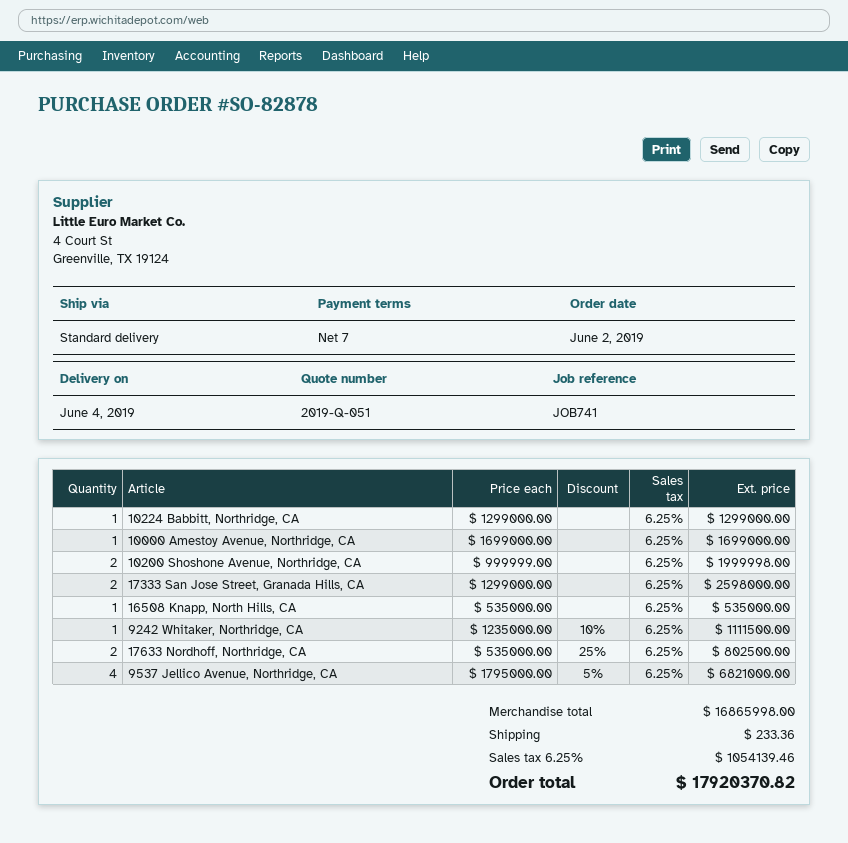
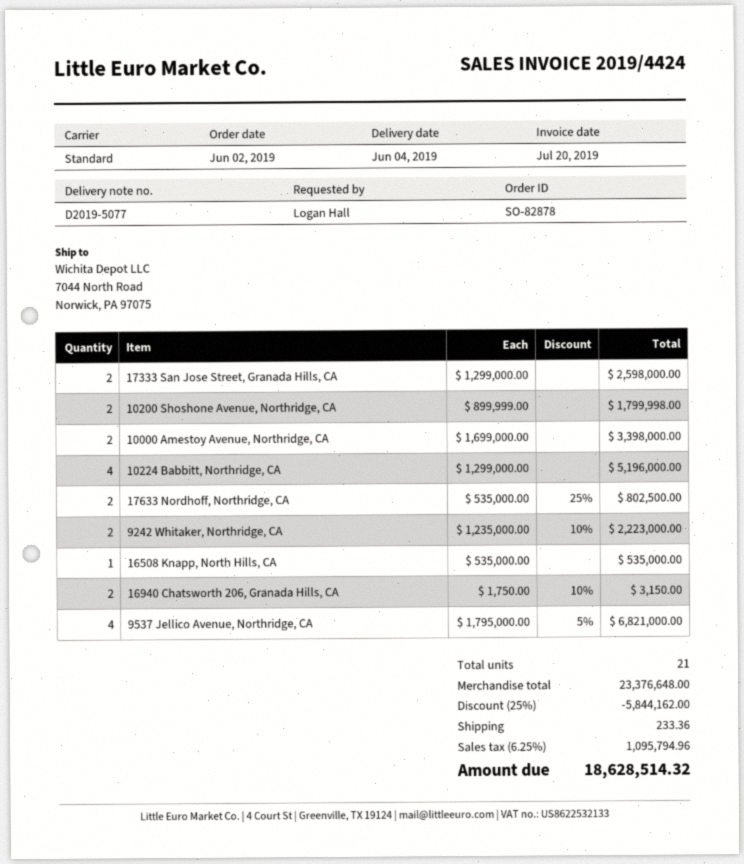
10224 Babbitt, Northridge, CA: 1 x 1299000.00 = 1299000.00 -> 4 x 1299000.00 = 5196000.00
10000 Amestoy Avenue, Northridge, CA: 1 x 1699000.00 = 1699000.00 -> 2 x 1699000.00 = 3398000.00
10200 Shoshone Avenue, Northridge, CA: 2 x 999999.00 = 1999998.00 -> 2 x 899999.00 = 1799998.00
9242 Whitaker, Northridge, CA: 1 x 1235000.00 - 10% = 1111500.00 -> 2 x 1235000.00 - 10% = 2223000.00
16940 Chatsworth 206, Granada Hills, CA: none -> 2 x 1750.00 - 10% = 3150.00
subtotal: 16865998.00 -> 23376648.00
discount: none -> 25% = 5844162.00
tax: 6.25% = 1054139.46 -> 6.25% = 1095794.96
total: 17920370.82 -> 18628514.32

